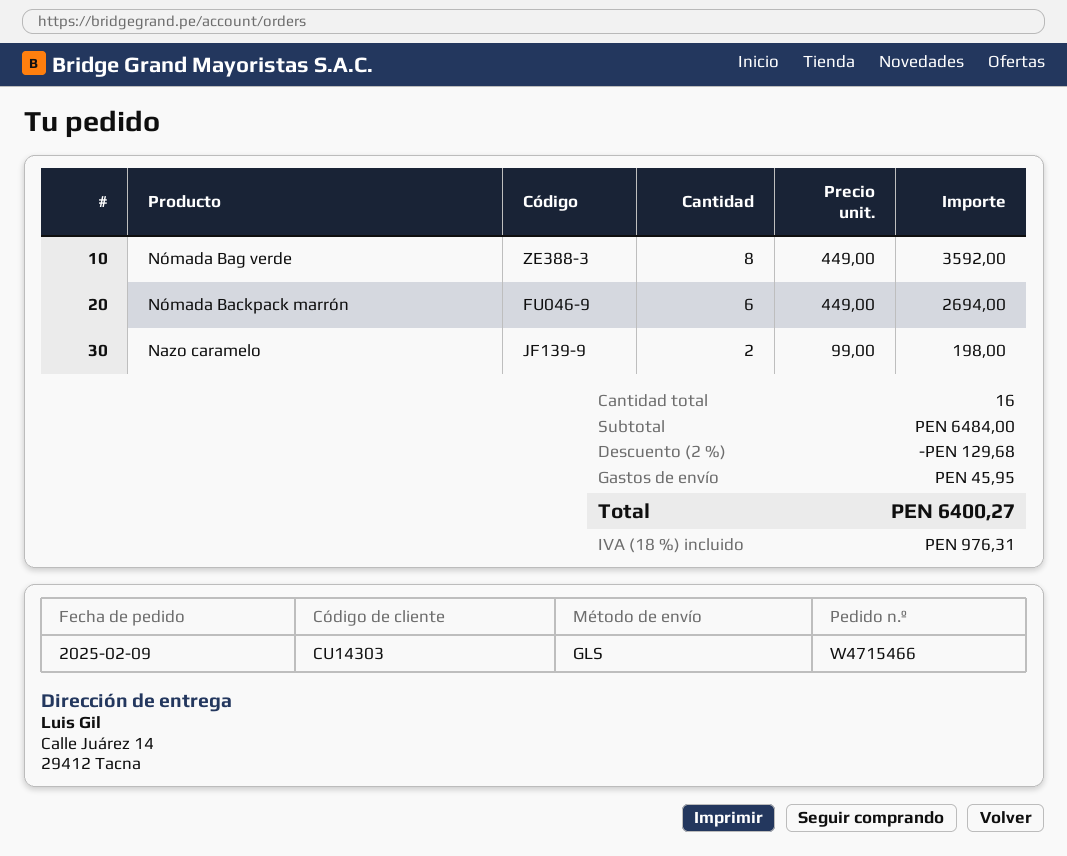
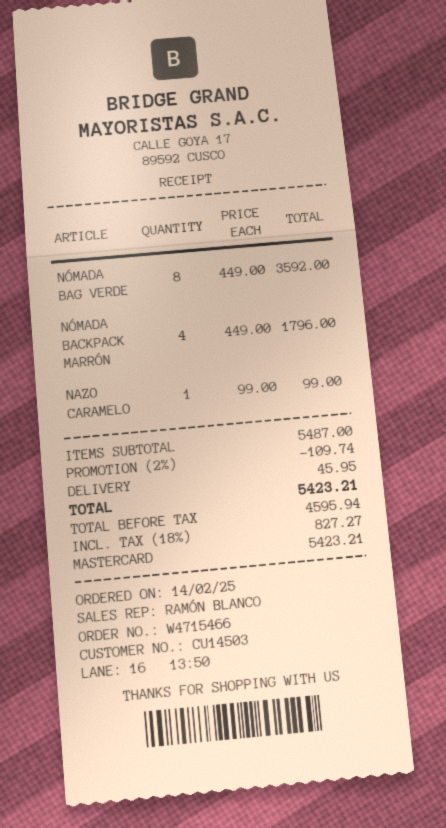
order date: 2025-02-09 -> 2025-02-14
customer number: CU14303 -> CU14503
Nómada Backpack marrón: 6 x 449.00 = 2694.00 -> 4 x 449.00 = 1796.00
Nazo caramelo: 2 x 99.00 = 198.00 -> 1 x 99.00 = 99.00
subtotal: 6484.00 -> 5487.00
discount: 2% = 129.68 -> 2% = 109.74
tax: 18% = 976.31 -> 18% = 827.27
total: 6400.27 -> 5423.21

